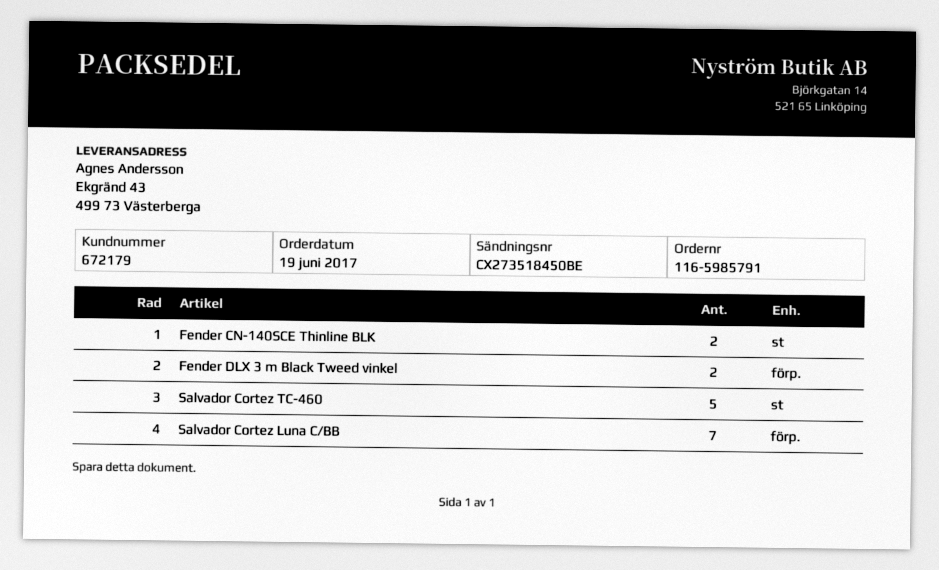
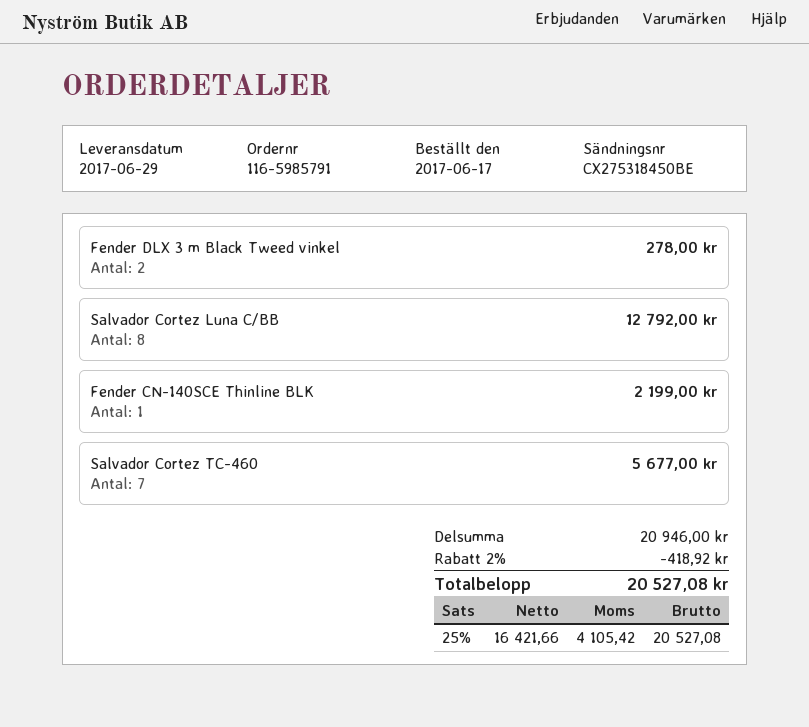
order date: 2017-06-19 -> 2017-06-17
tracking number: CX273518450BE -> CX275318450BE
Fender CN-140SCE Thinline BLK: 2 -> 1
Salvador Cortez TC-460: 5 -> 7
Salvador Cortez Luna C/BB: 7 -> 8

